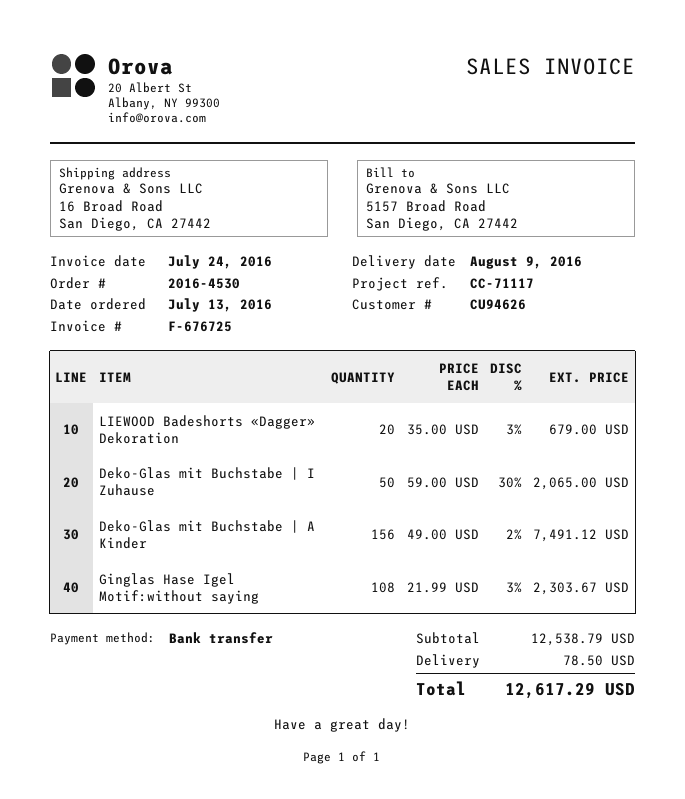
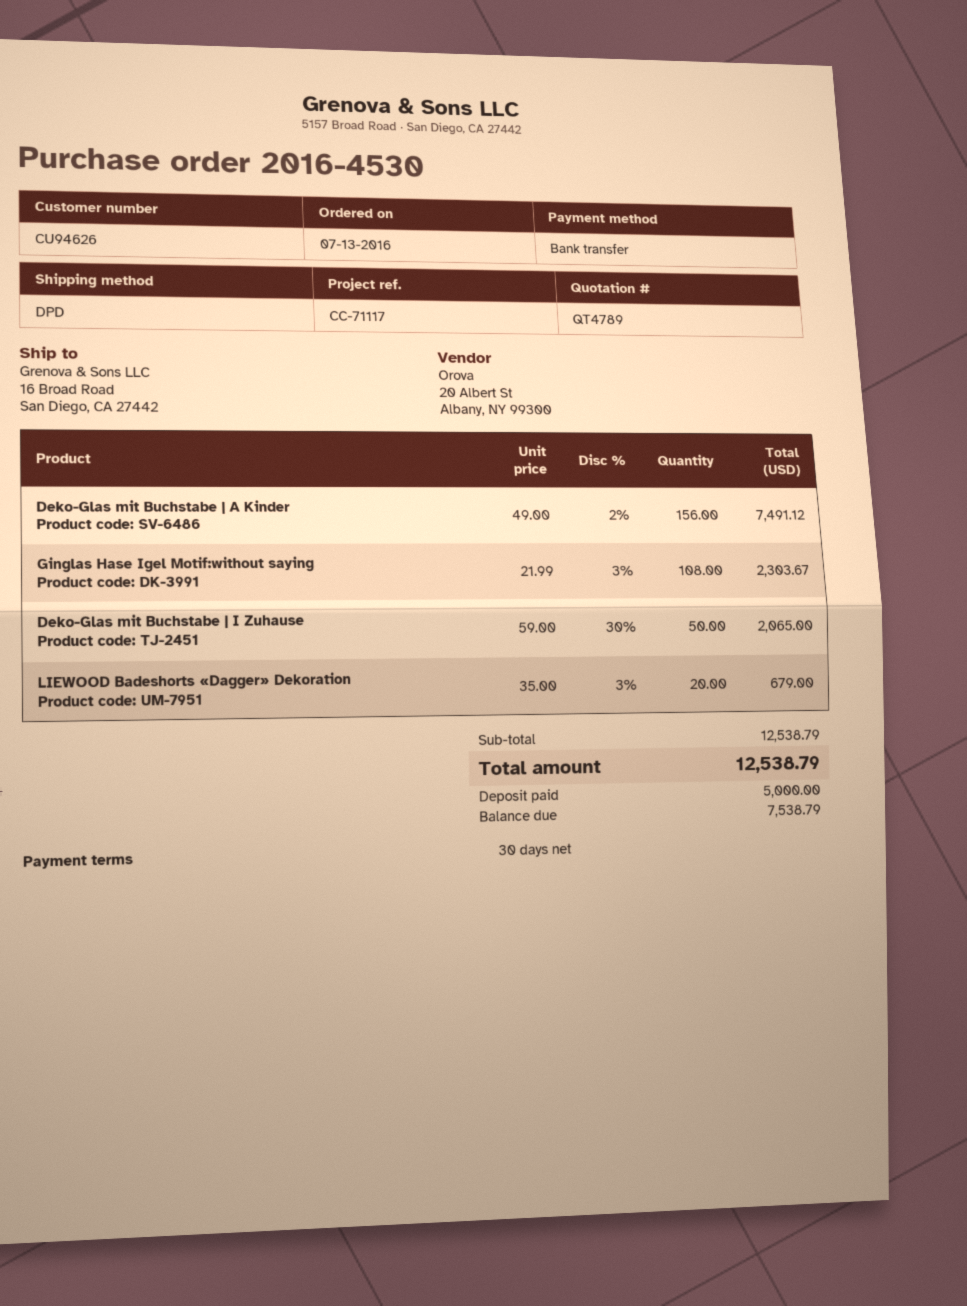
shipping: 78.50 -> none
total: 12617.29 -> 12538.79

